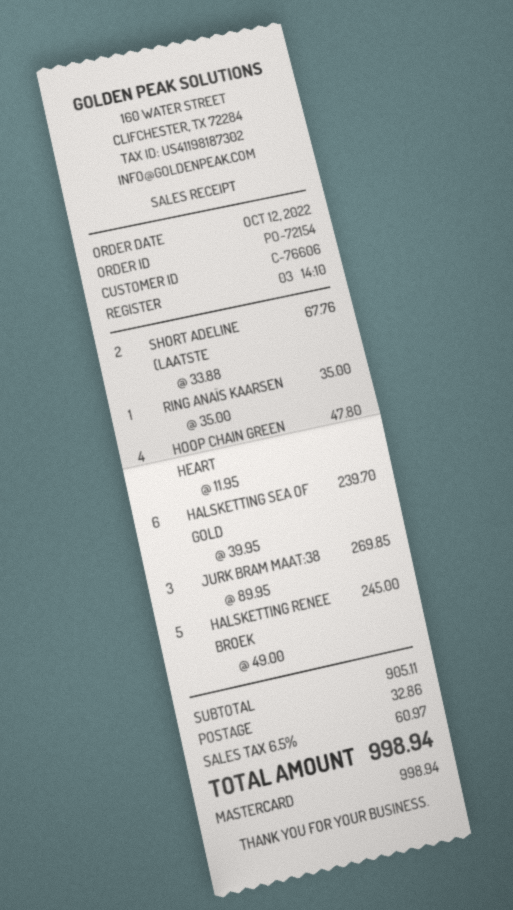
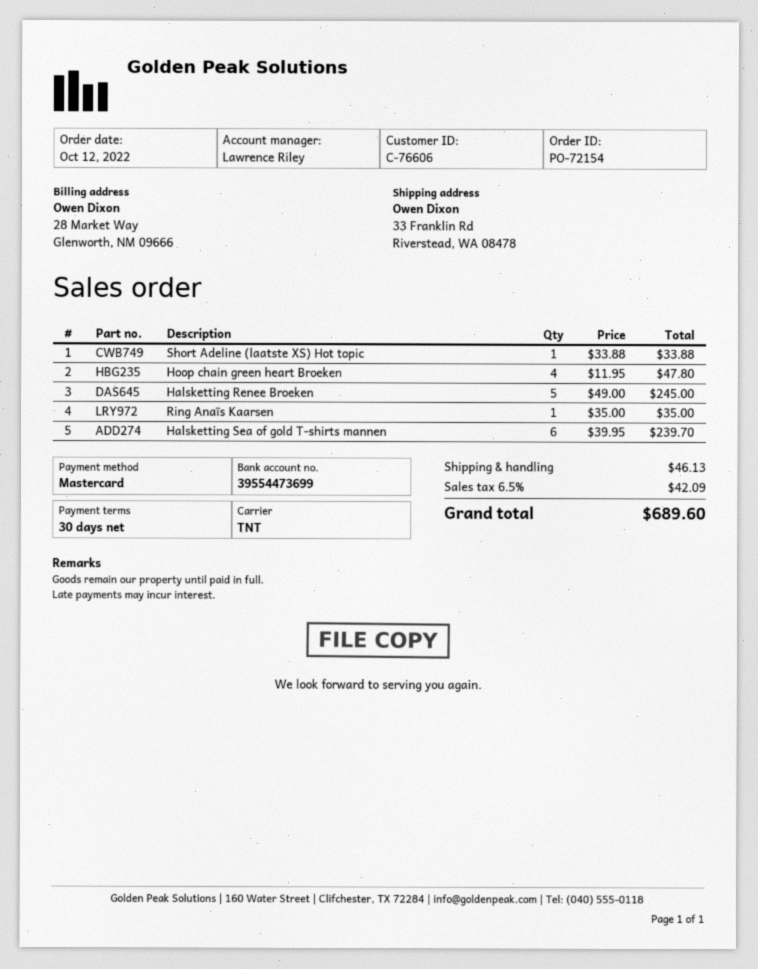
SHORT ADELINE (LAATSTE: 2 x 33.88 = 67.76 -> 1 x 33.88 = 33.88
JURK BRAM MAAT:38: 3 x 89.95 = 269.85 -> none
shipping: 32.86 -> 46.13
tax: 6.5% = 60.97 -> 6.5% = 42.09
total: 998.94 -> 689.60

